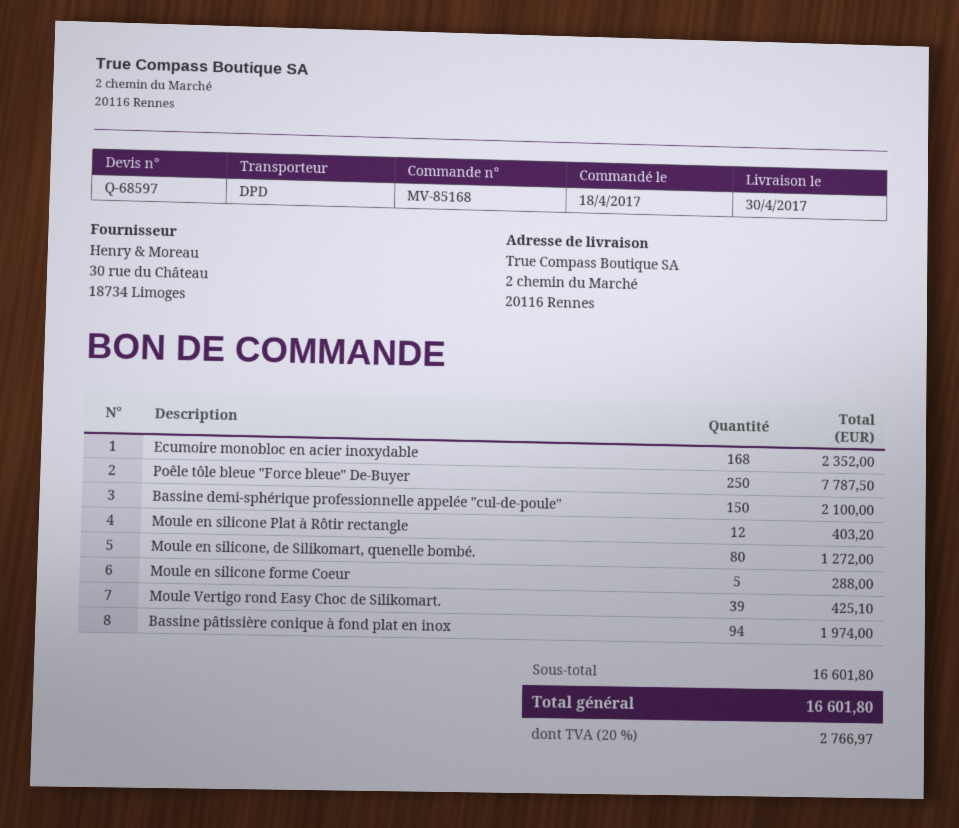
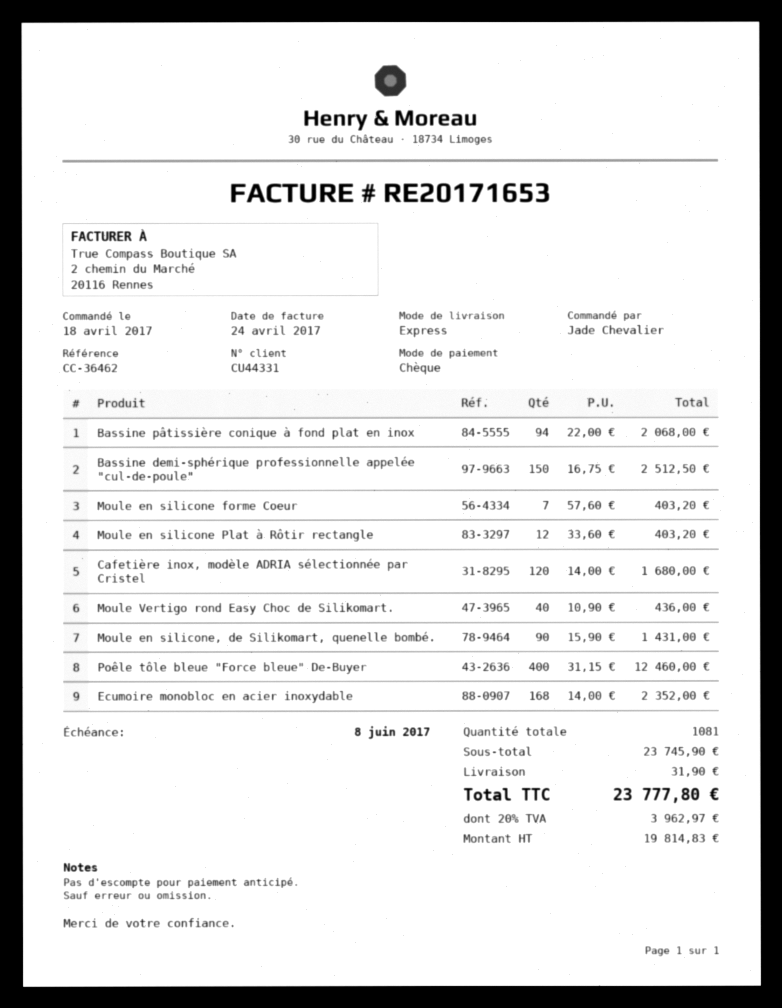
shipping method: DPD -> express
Poêle tôle bleue "Force bleue" De-Buyer: 250 for 7787.50 -> 400 for 12460.00
Bassine demi-sphérique professionnelle appelée "cul-de-poule": 150 for 2100.00 -> 150 for 2512.50
Moule en silicone, de Silikomart, quenelle bombé.: 80 for 1272.00 -> 90 for 1431.00
Moule en silicone forme Coeur: 5 for 288.00 -> 7 for 403.20
Moule Vertigo rond Easy Choc de Silikomart.: 39 for 425.10 -> 40 for 436.00
Bassine pâtissière conique à fond plat en inox: 94 for 1974.00 -> 94 for 2068.00
Cafetière inox, modèle ADRIA sélectionnée par Cristel: none -> 120 for 1680.00
subtotal: 16601.80 -> 23745.90
shipping: none -> 31.90
tax: 20% = 2766.97 -> 20% = 3962.97
total: 16601.80 -> 23777.80

